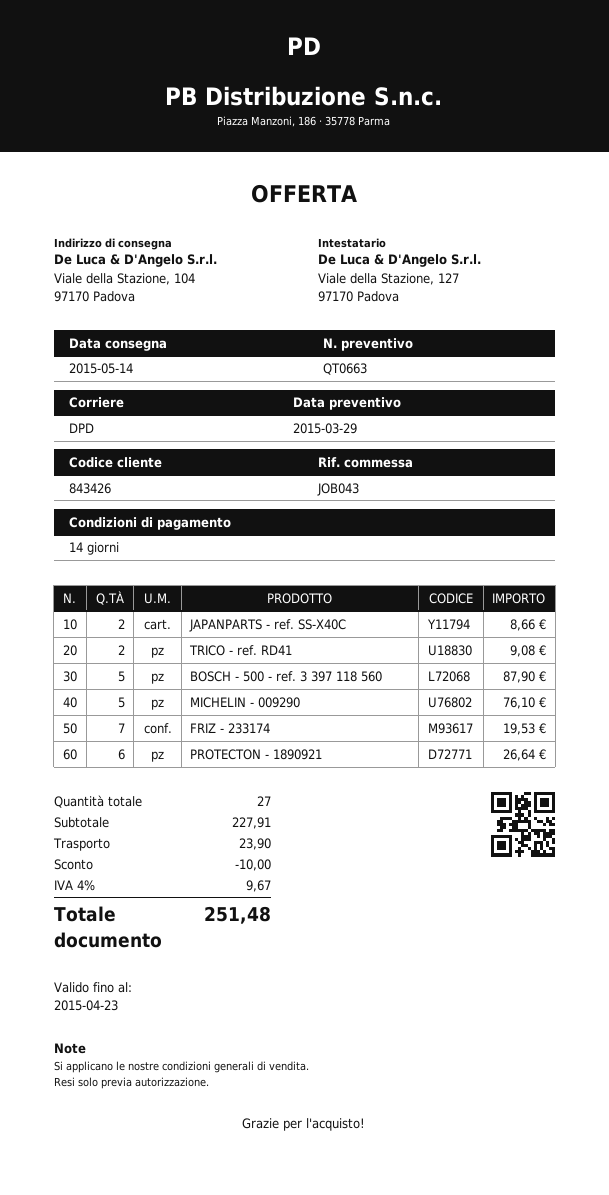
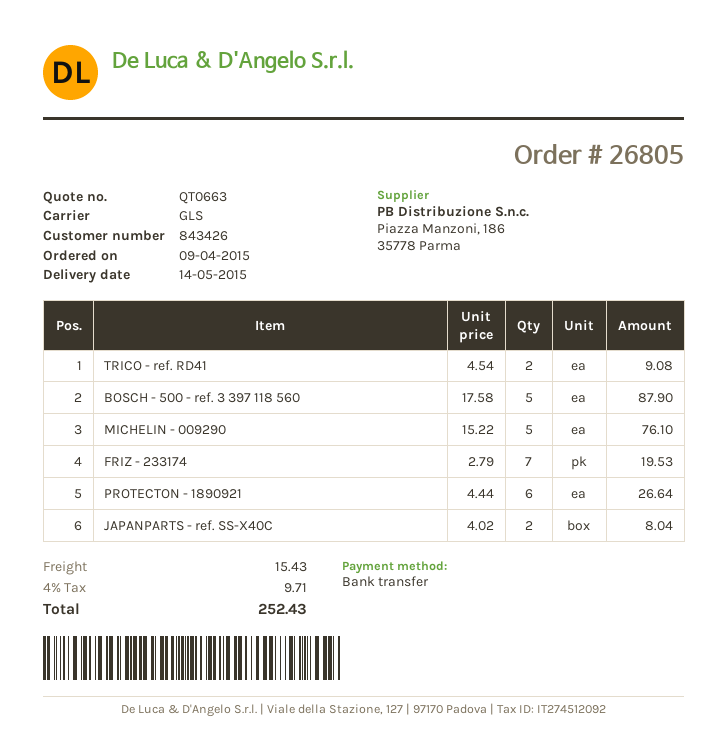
shipping method: DPD -> GLS
JAPANPARTS - ref. SS-X40C: 2 for 8.66 -> 2 for 8.04
discount: 10.00 -> none
shipping: 23.90 -> 15.43
tax: 4% = 9.67 -> 4% = 9.71
total: 251.48 -> 252.43

